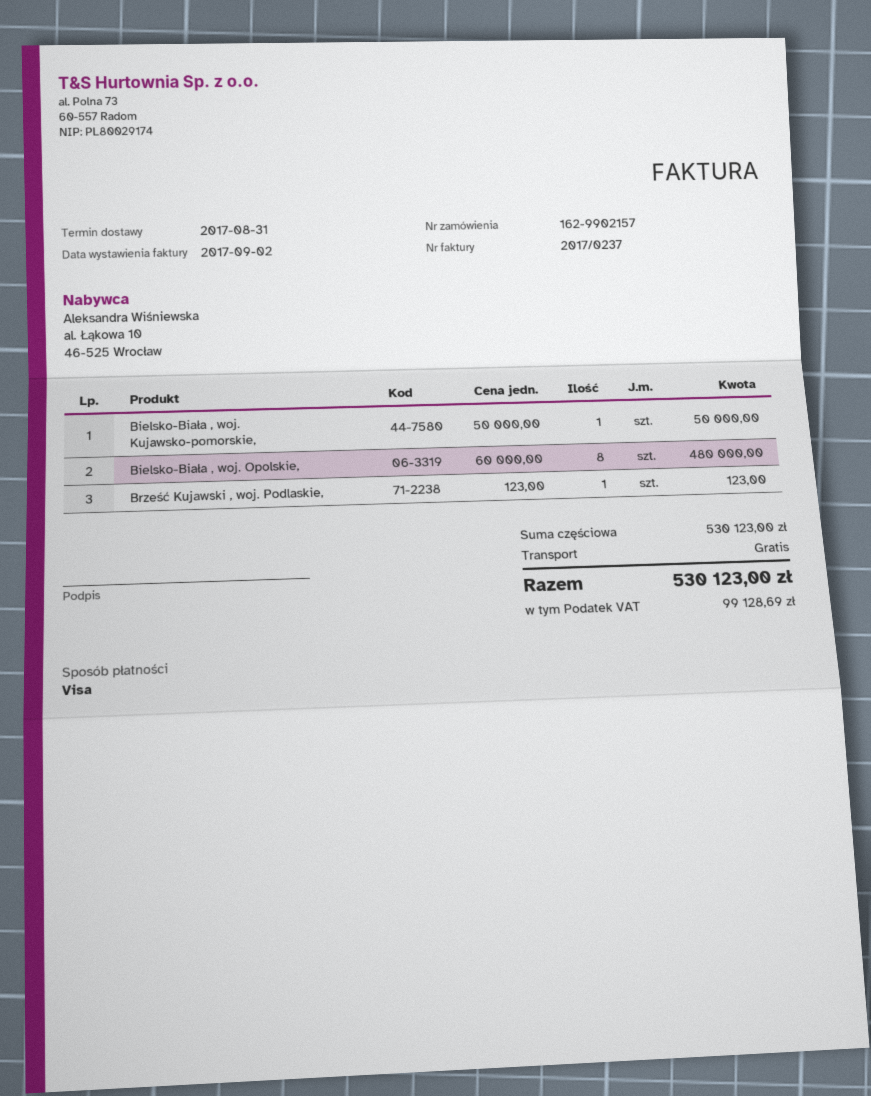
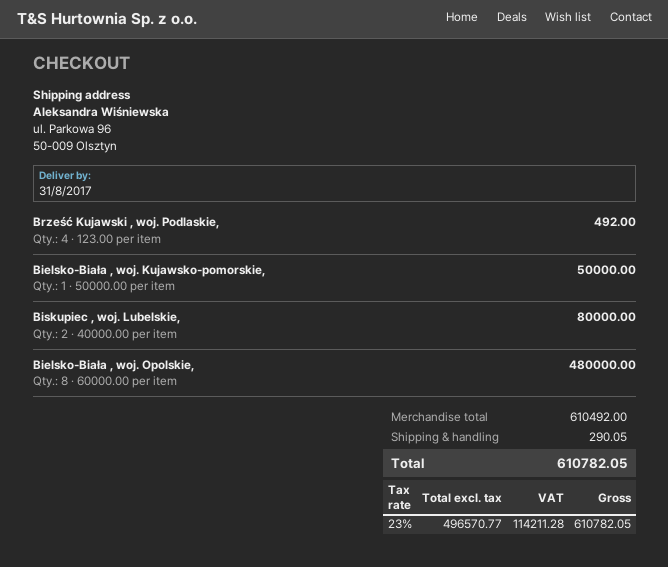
Brześć Kujawski , woj. Podlaskie,: 1 x 123.00 = 123.00 -> 4 x 123.00 = 492.00
Biskupiec , woj. Lubelskie,: none -> 2 x 40000.00 = 80000.00
subtotal: 530123.00 -> 610492.00
shipping: 0.00 -> 290.05
tax: 99128.69 -> 114211.28
total: 530123.00 -> 610782.05

